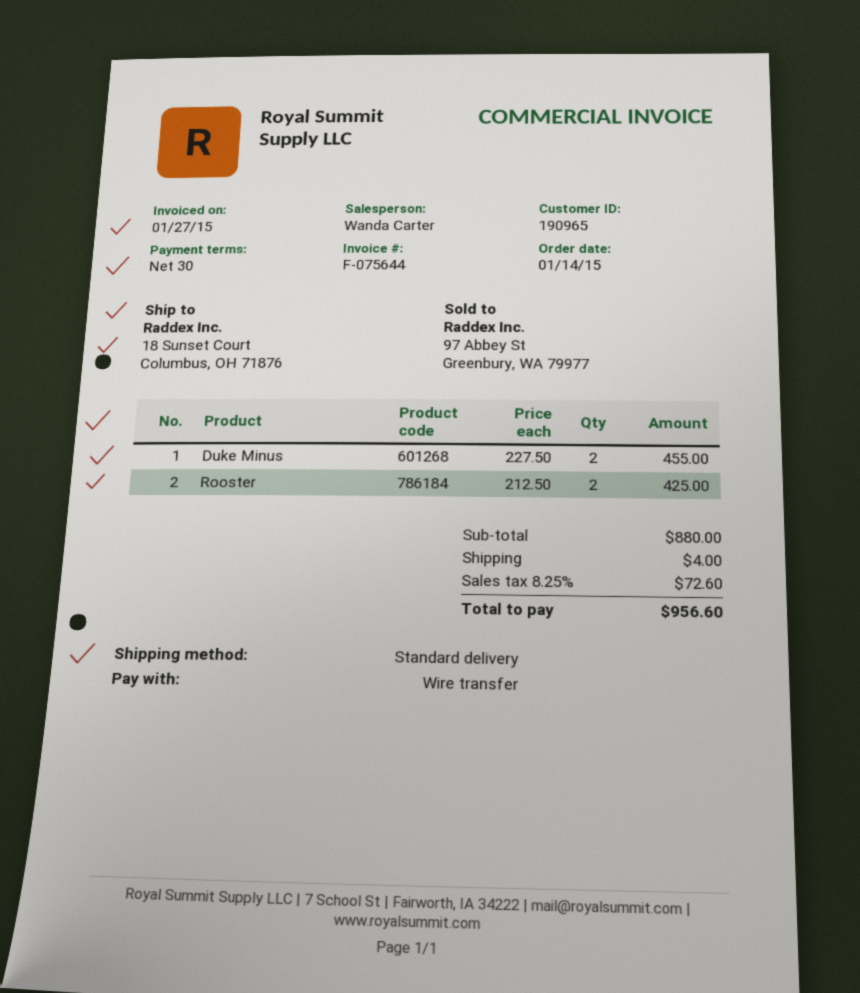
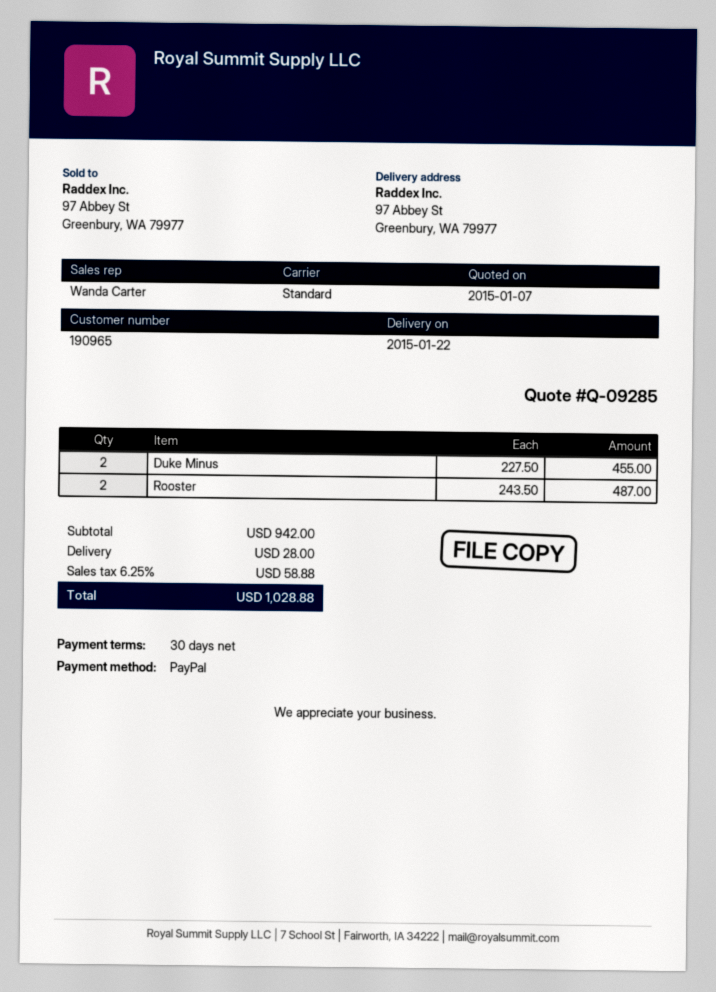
payment method: bank transfer -> PayPal
ship to: 18 Sunset Court, Columbus, OH 71876 -> 97 Abbey St, Greenbury, WA 79977
Rooster: 2 x 212.50 = 425.00 -> 2 x 243.50 = 487.00
subtotal: 880.00 -> 942.00
shipping: 4.00 -> 28.00
tax: 8.25% = 72.60 -> 6.25% = 58.88
total: 956.60 -> 1028.88

